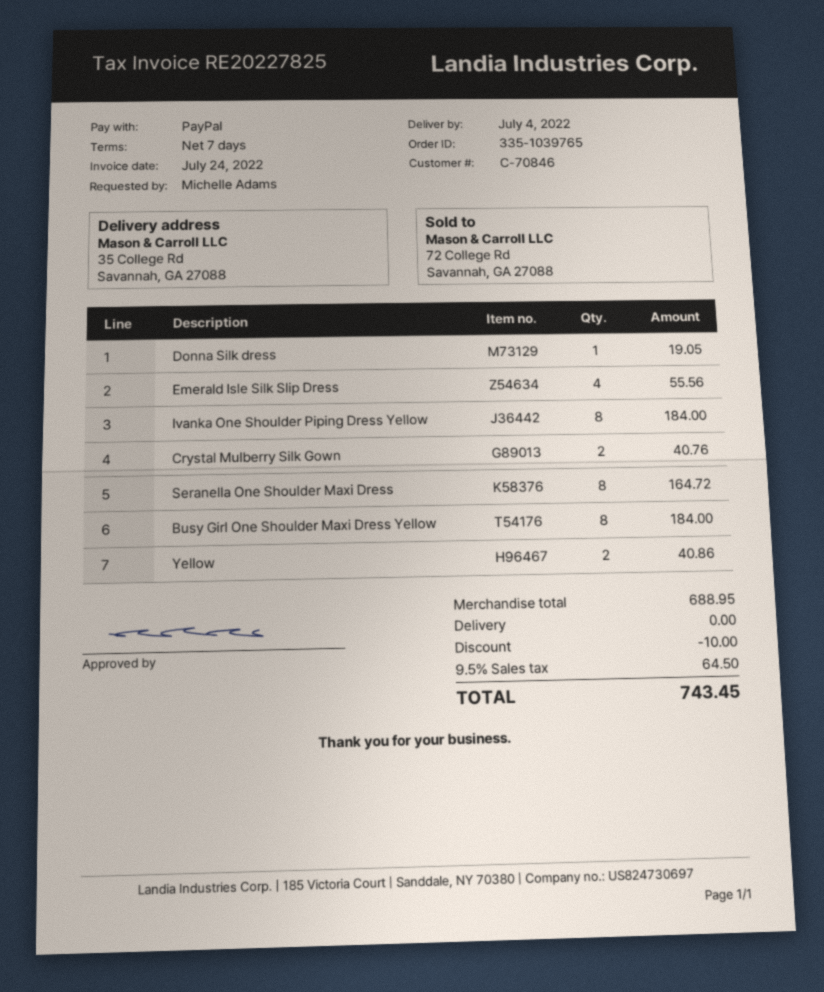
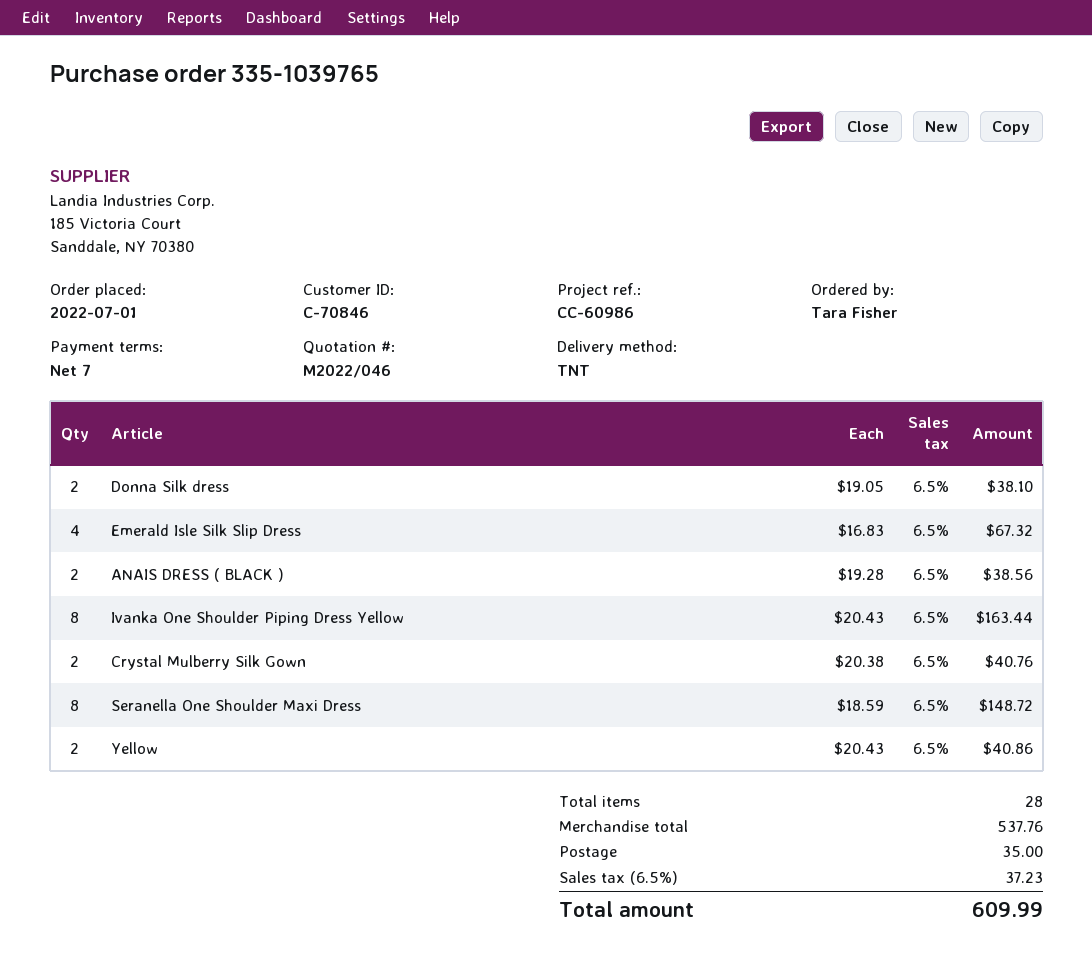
ordered by: Michelle Adams -> Tara Fisher
Donna Silk dress: 1 for 19.05 -> 2 for 38.10
Emerald Isle Silk Slip Dress: 4 for 55.56 -> 4 for 67.32
Ivanka One Shoulder Piping Dress Yellow: 8 for 184.00 -> 8 for 163.44
Seranella One Shoulder Maxi Dress: 8 for 164.72 -> 8 for 148.72
Busy Girl One Shoulder Maxi Dress Yellow: 8 for 184.00 -> none
ANAIS DRESS ( BLACK ): none -> 2 for 38.56
subtotal: 688.95 -> 537.76
discount: 10.00 -> none
shipping: 0.00 -> 35.00
tax: 9.5% = 64.50 -> 6.5% = 37.23
total: 743.45 -> 609.99

